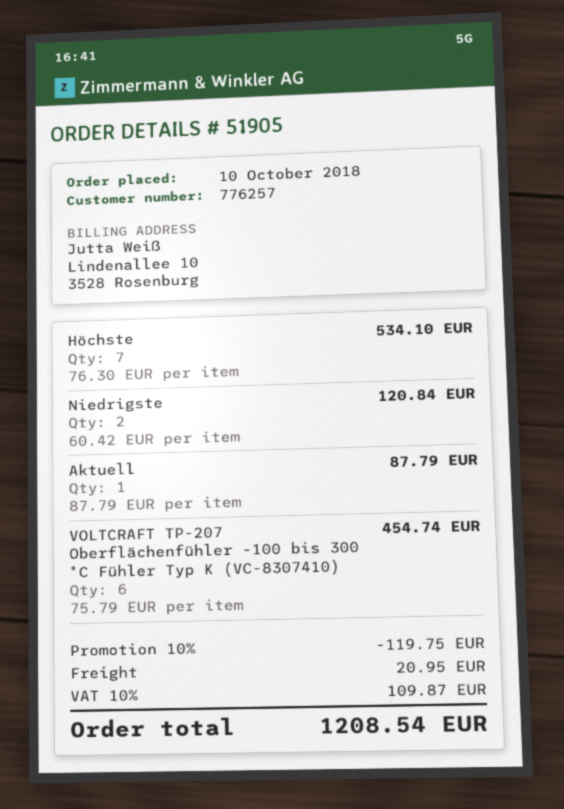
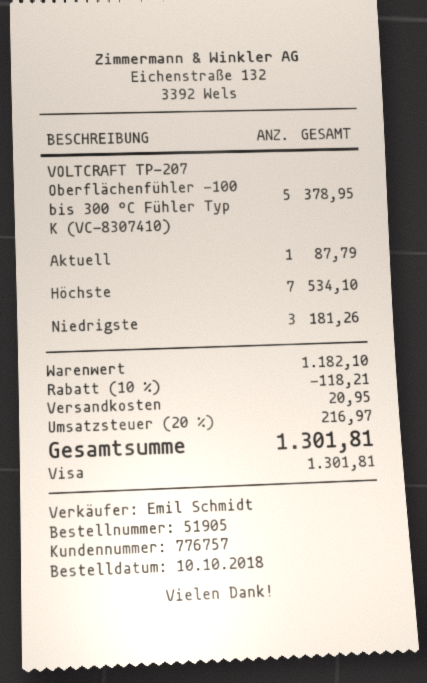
customer number: 776257 -> 776757
Niedrigste: 2 for 120.84 -> 3 for 181.26
VOLTCRAFT TP-207 Oberflächenfühler -100 bis 300 °C Fühler Typ K (VC-8307410): 6 for 454.74 -> 5 for 378.95
discount: 10% = 119.75 -> 10% = 118.21
tax: 10% = 109.87 -> 20% = 216.97
total: 1208.54 -> 1301.81

